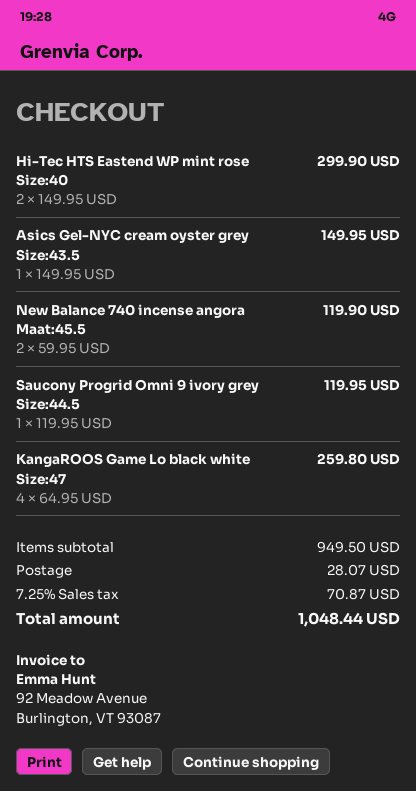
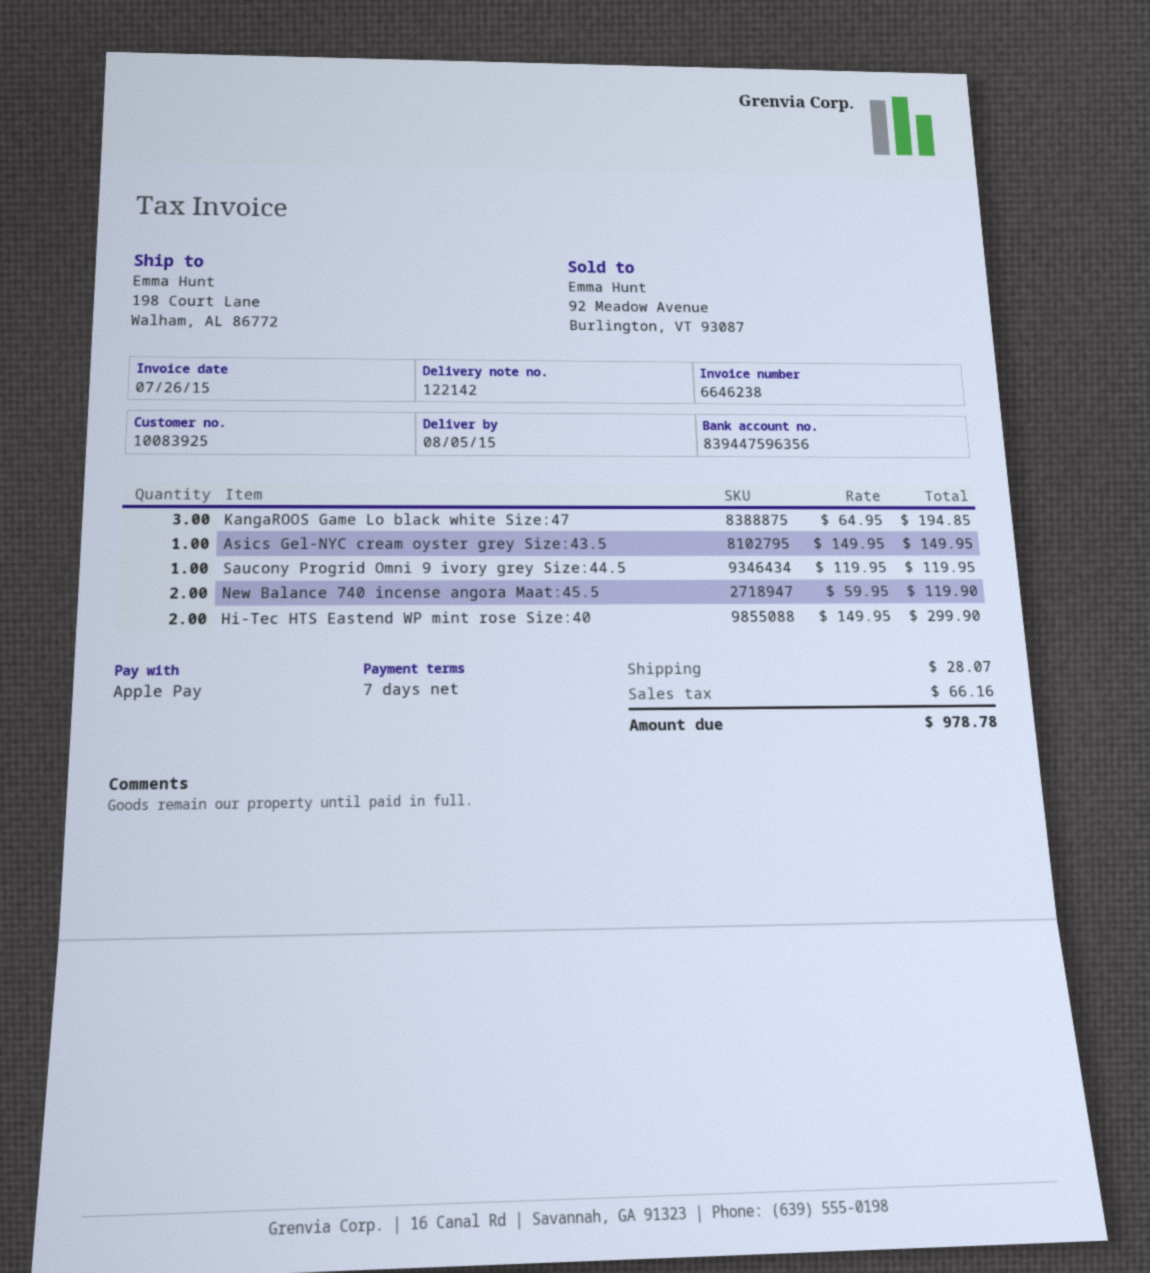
KangaROOS Game Lo black white Size:47: 4 x 64.95 = 259.80 -> 3 x 64.95 = 194.85
tax: 70.87 -> 66.16
total: 1048.44 -> 978.78

